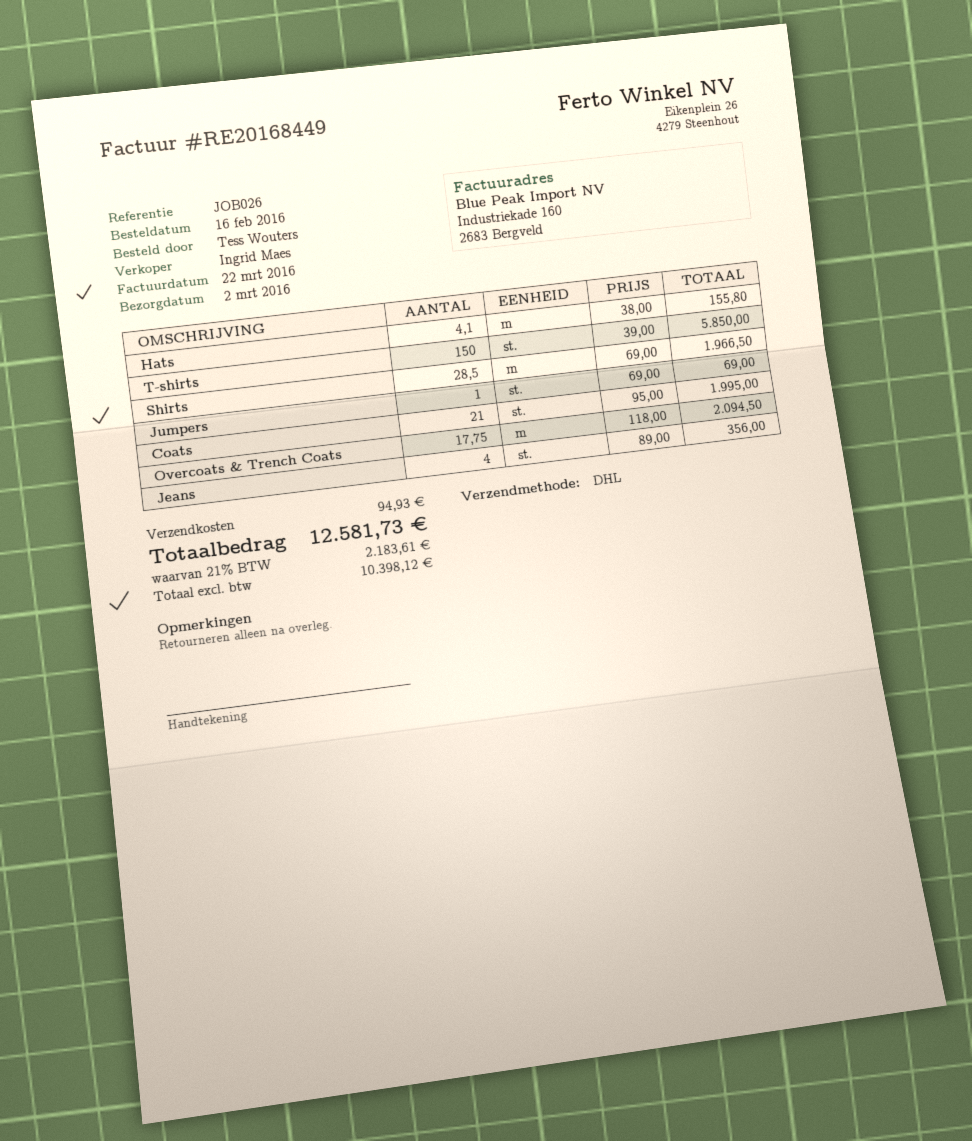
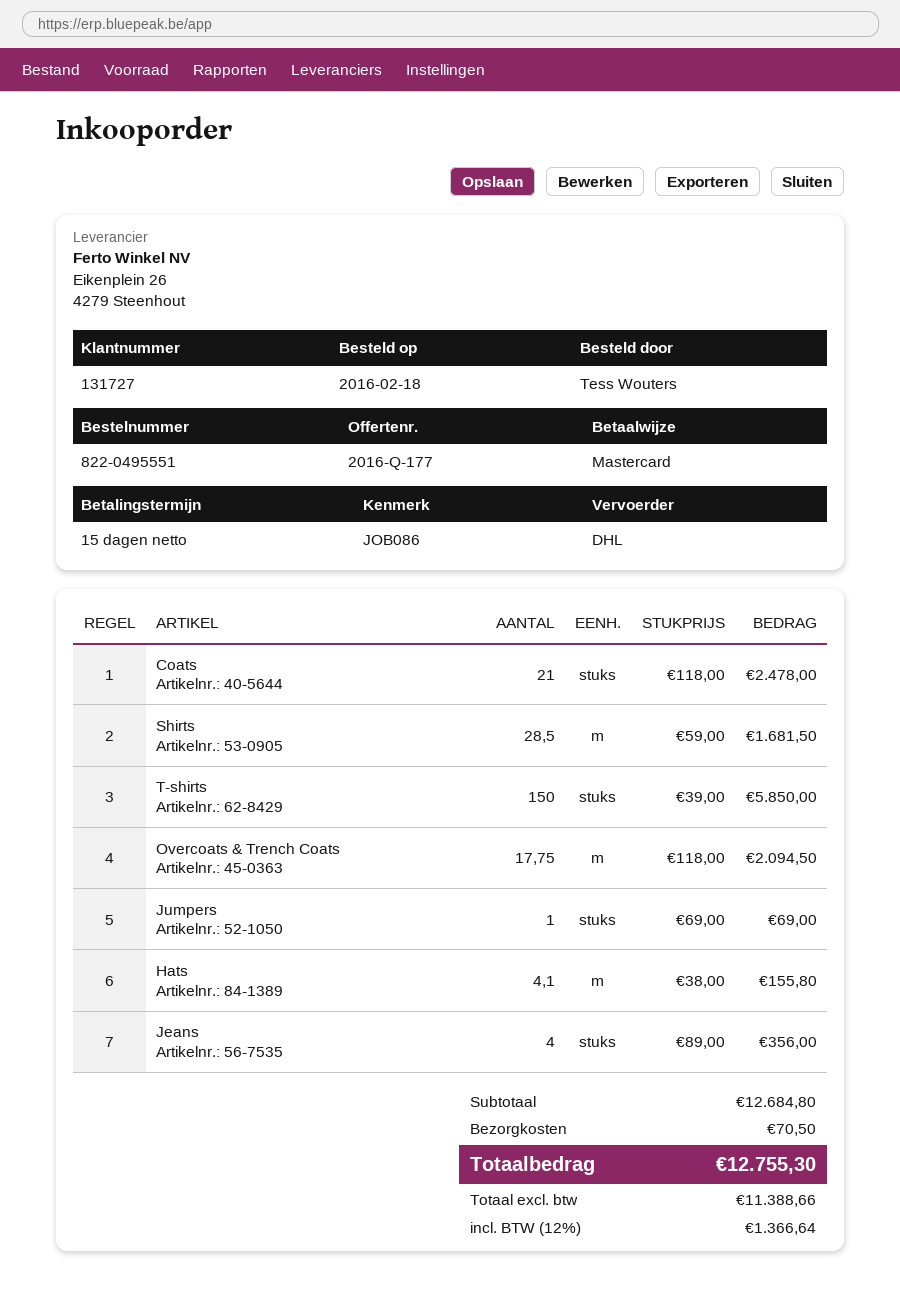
order date: 2016-02-16 -> 2016-02-18
reference: JOB026 -> JOB086
Shirts: 28.5 x 69.00 = 1966.50 -> 28.5 x 59.00 = 1681.50
Coats: 21 x 95.00 = 1995.00 -> 21 x 118.00 = 2478.00
shipping: 94.93 -> 70.50
net: 10398.12 -> 11388.66
tax: 21% = 2183.61 -> 12% = 1366.64
total: 12581.73 -> 12755.30

